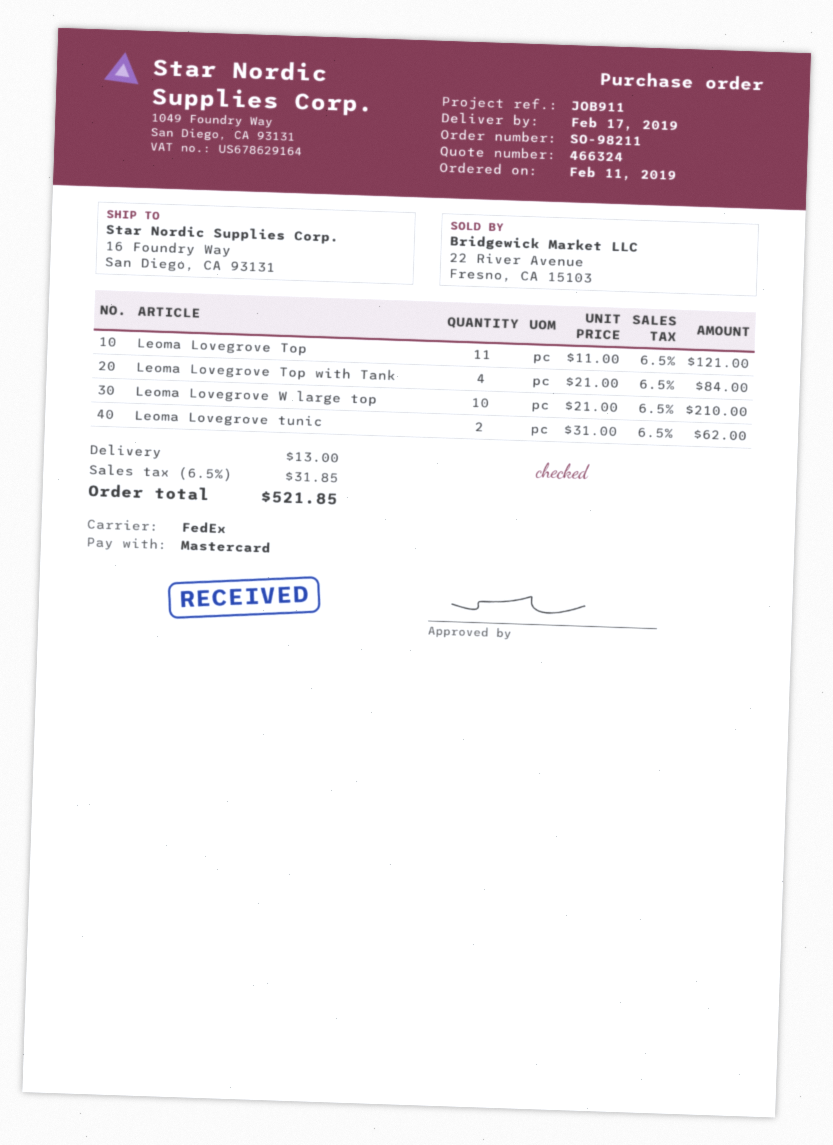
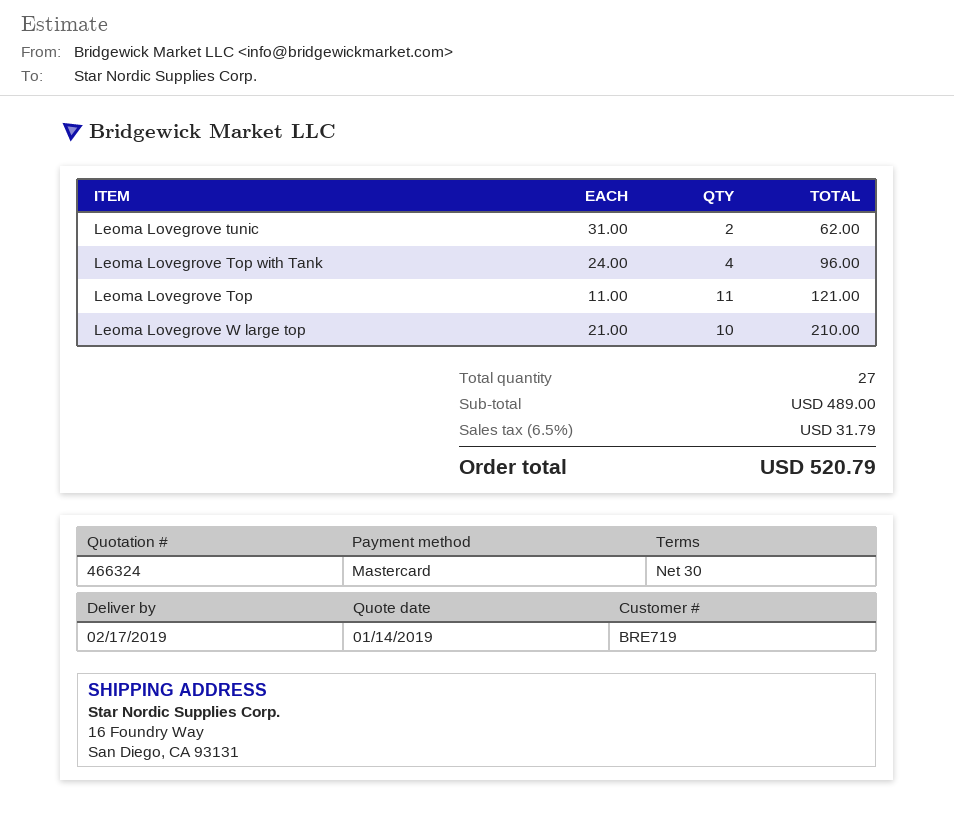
Leoma Lovegrove Top with Tank: 4 x 21.00 = 84.00 -> 4 x 24.00 = 96.00
shipping: 13.00 -> none
tax: 6.5% = 31.85 -> 6.5% = 31.79
total: 521.85 -> 520.79

